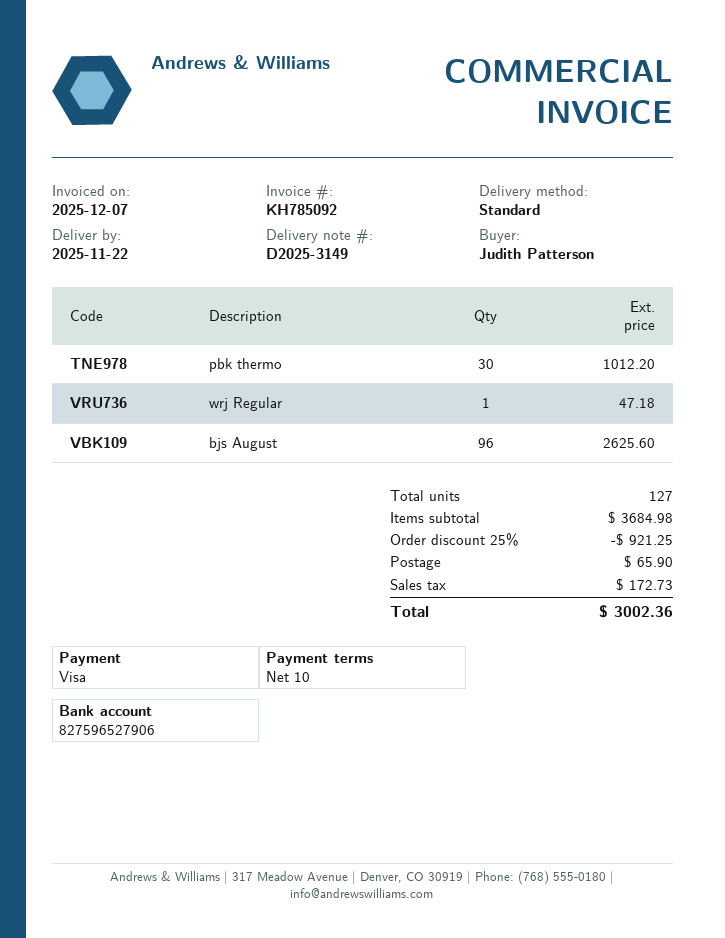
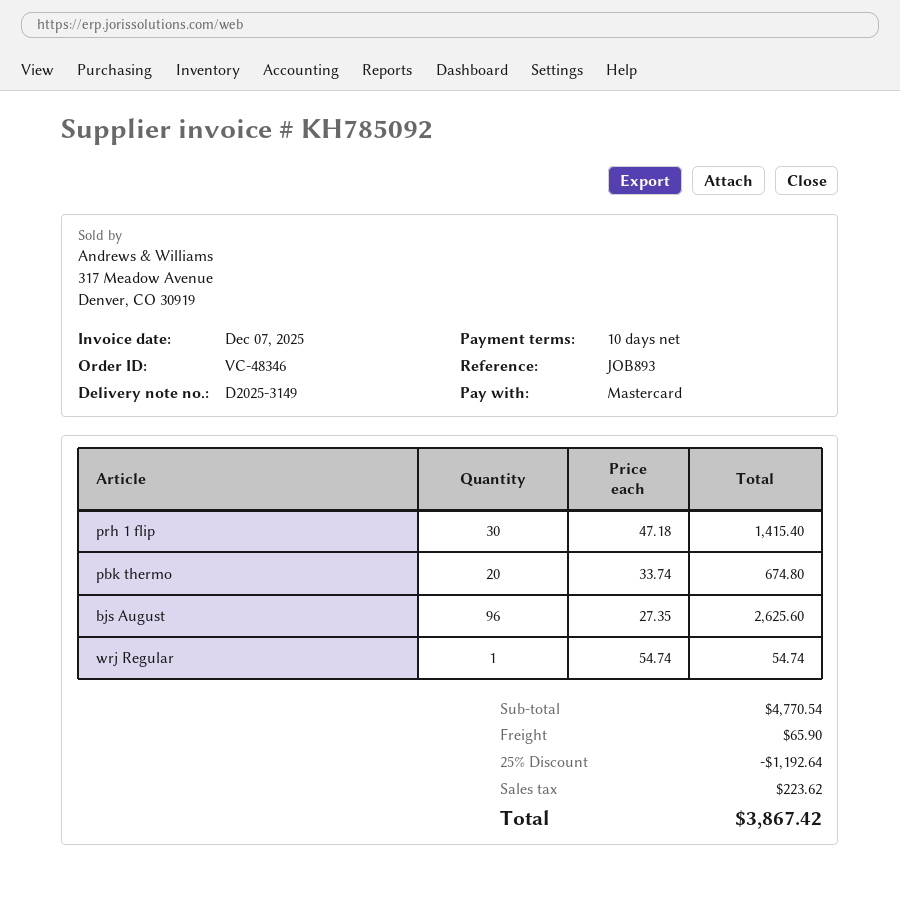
payment method: Visa -> Mastercard
pbk thermo: 30 for 1012.20 -> 20 for 674.80
wrj Regular: 1 for 47.18 -> 1 for 54.74
prh 1 flip: none -> 30 for 1415.40
subtotal: 3684.98 -> 4770.54
discount: 25% = 921.25 -> 25% = 1192.64
tax: 172.73 -> 223.62
total: 3002.36 -> 3867.42

